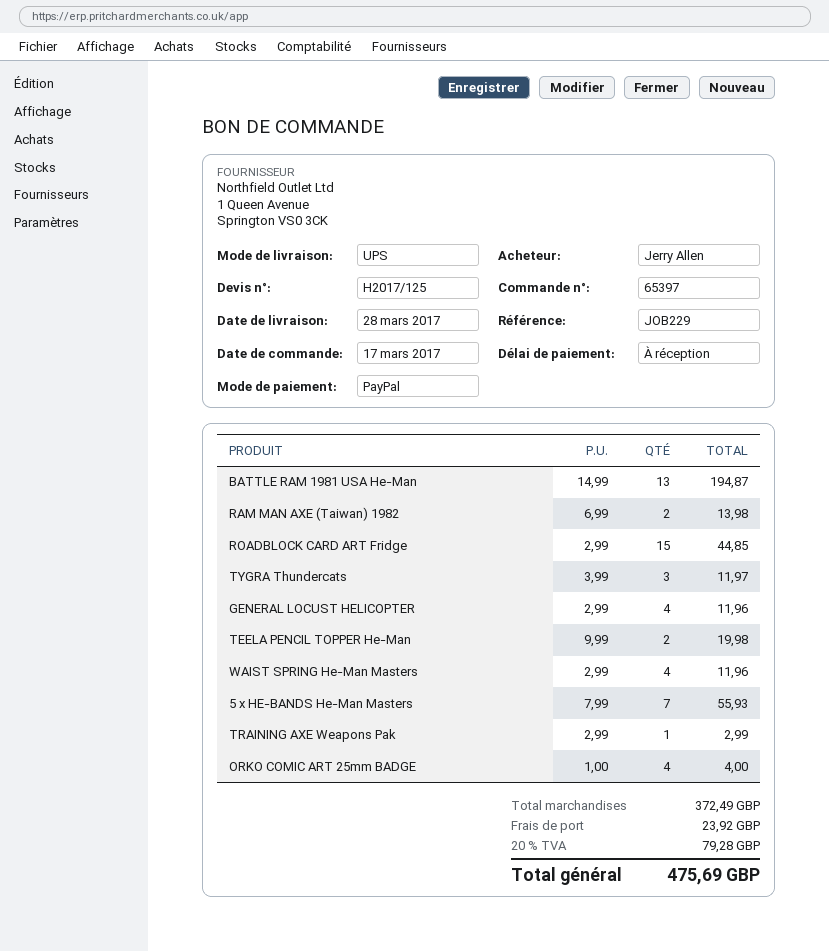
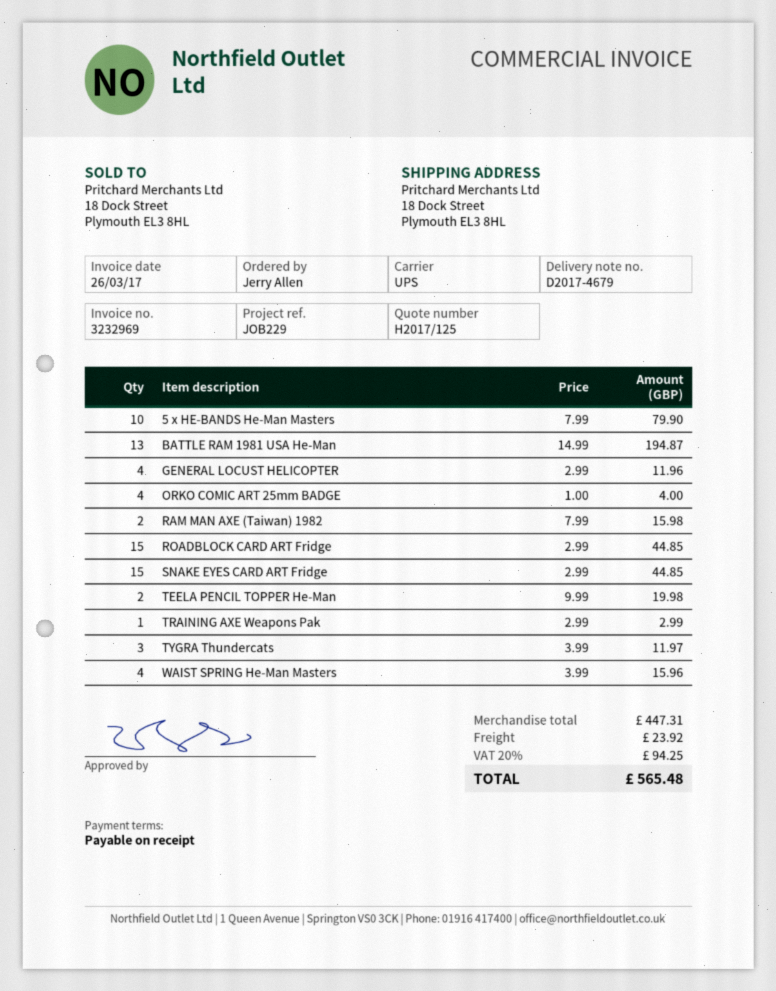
RAM MAN AXE (Taiwan) 1982: 2 x 6.99 = 13.98 -> 2 x 7.99 = 15.98
WAIST SPRING He-Man Masters: 4 x 2.99 = 11.96 -> 4 x 3.99 = 15.96
5 x HE-BANDS He-Man Masters: 7 x 7.99 = 55.93 -> 10 x 7.99 = 79.90
SNAKE EYES CARD ART Fridge: none -> 15 x 2.99 = 44.85
subtotal: 372.49 -> 447.31
tax: 20% = 79.28 -> 20% = 94.25
total: 475.69 -> 565.48

